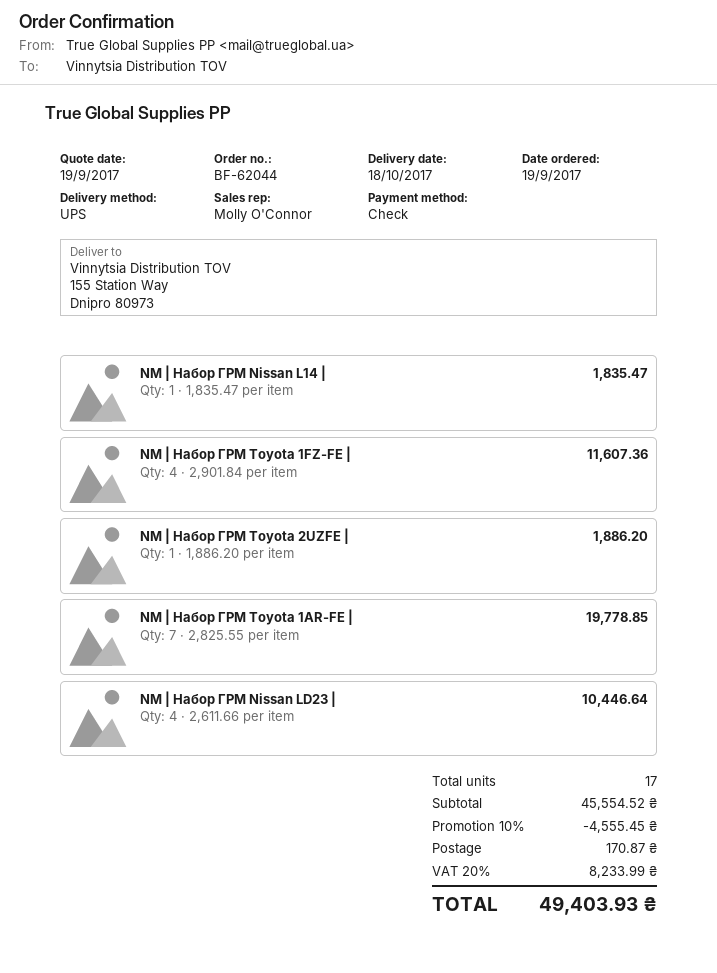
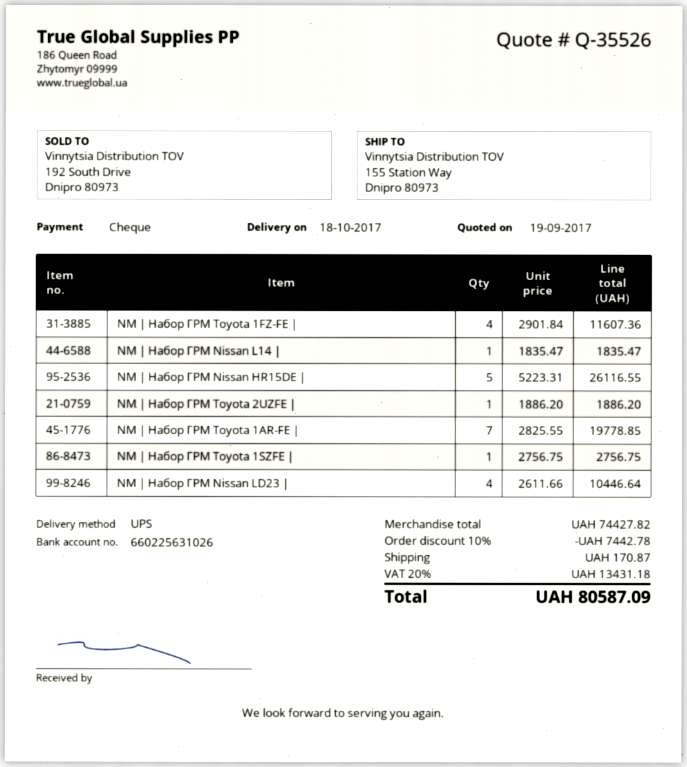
NM | Набор ГРМ Nissan HR15DE |: none -> 5 x 5223.31 = 26116.55
NM | Набор ГРМ Toyota 1SZFE |: none -> 1 x 2756.75 = 2756.75
subtotal: 45554.52 -> 74427.82
discount: 10% = 4555.45 -> 10% = 7442.78
tax: 20% = 8233.99 -> 20% = 13431.18
total: 49403.93 -> 80587.09

